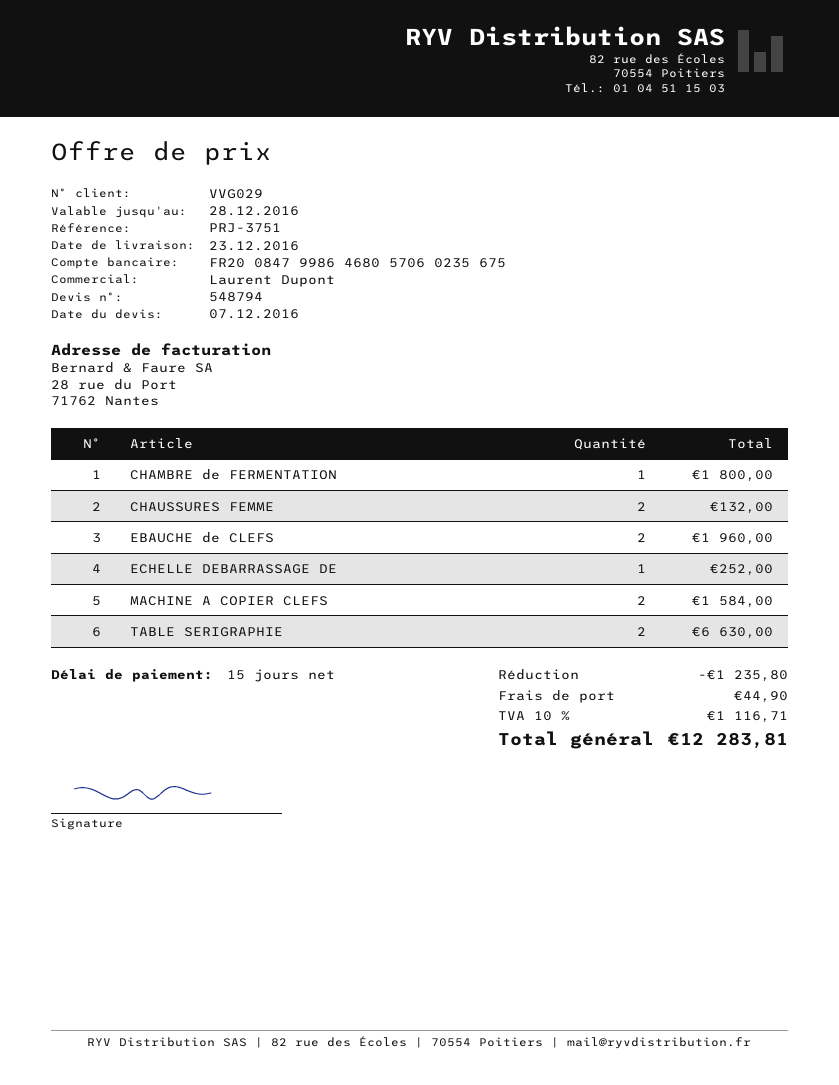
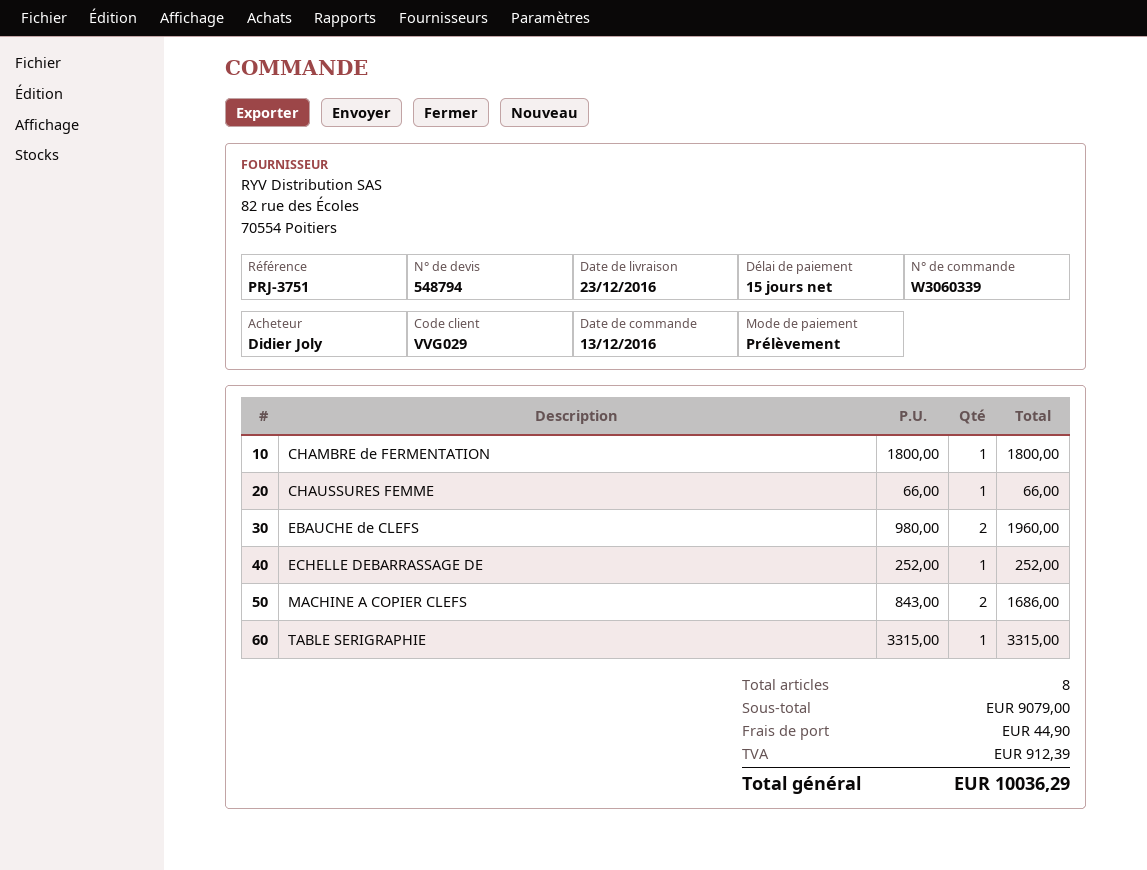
CHAUSSURES FEMME: 2 for 132.00 -> 1 for 66.00
MACHINE A COPIER CLEFS: 2 for 1584.00 -> 2 for 1686.00
TABLE SERIGRAPHIE: 2 for 6630.00 -> 1 for 3315.00
discount: 1235.80 -> none
tax: 1116.71 -> 912.39
total: 12283.81 -> 10036.29

